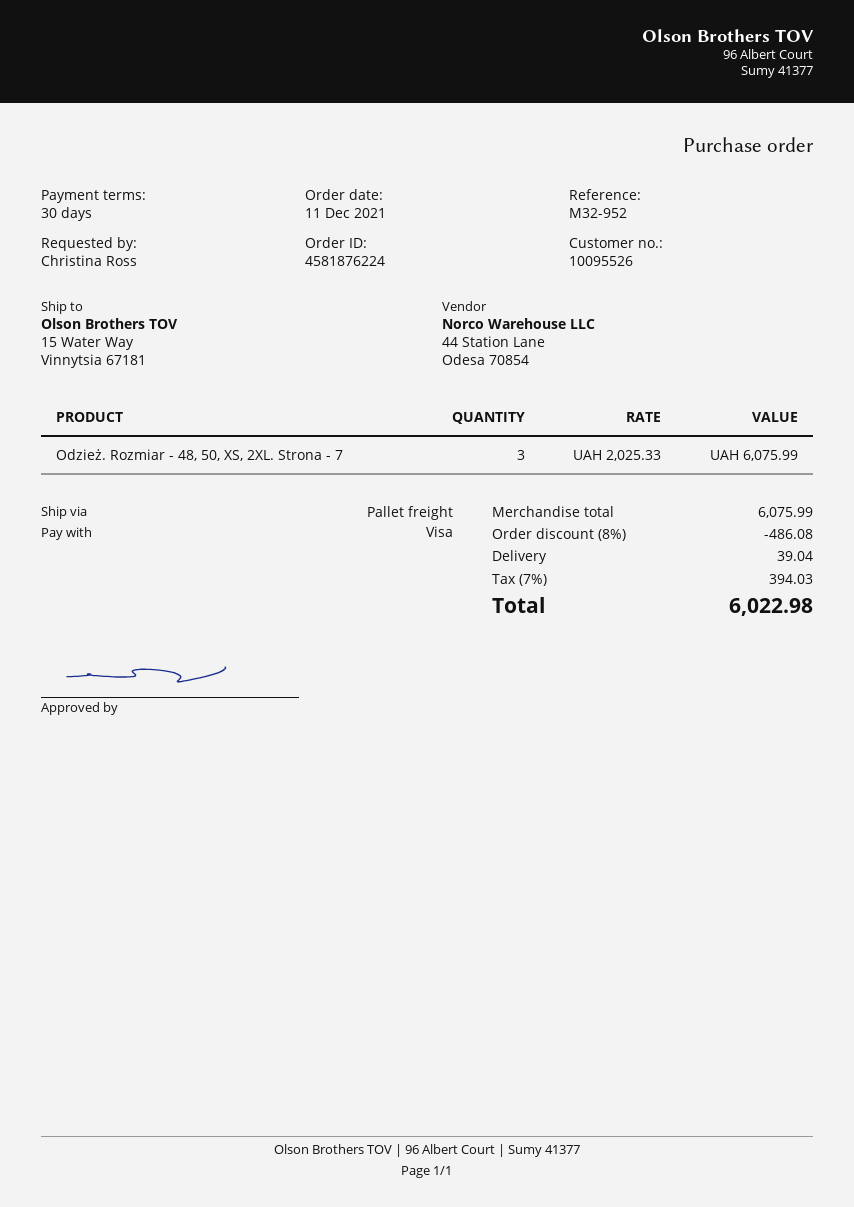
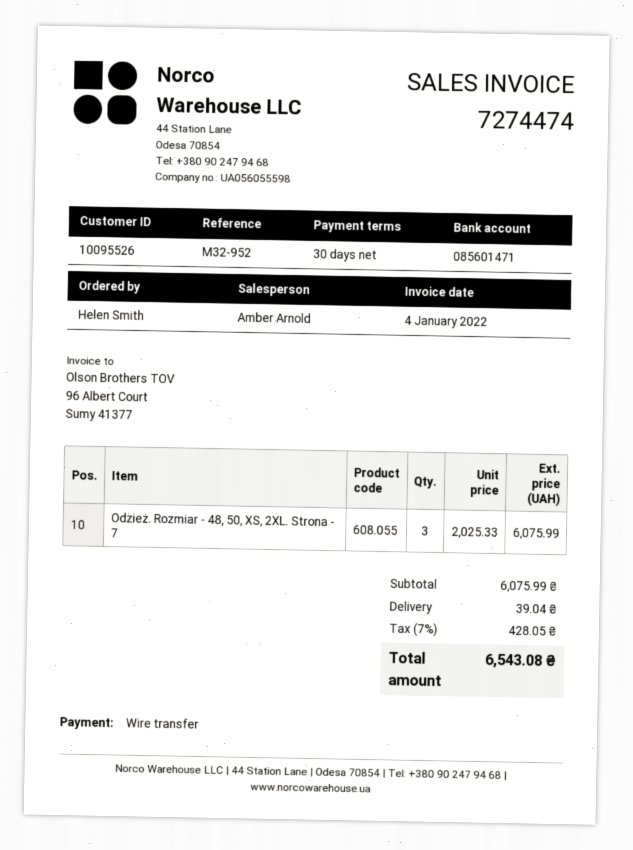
ordered by: Christina Ross -> Helen Smith
payment method: Visa -> bank transfer
discount: 8% = 486.08 -> none
tax: 7% = 394.03 -> 7% = 428.05
total: 6022.98 -> 6543.08

